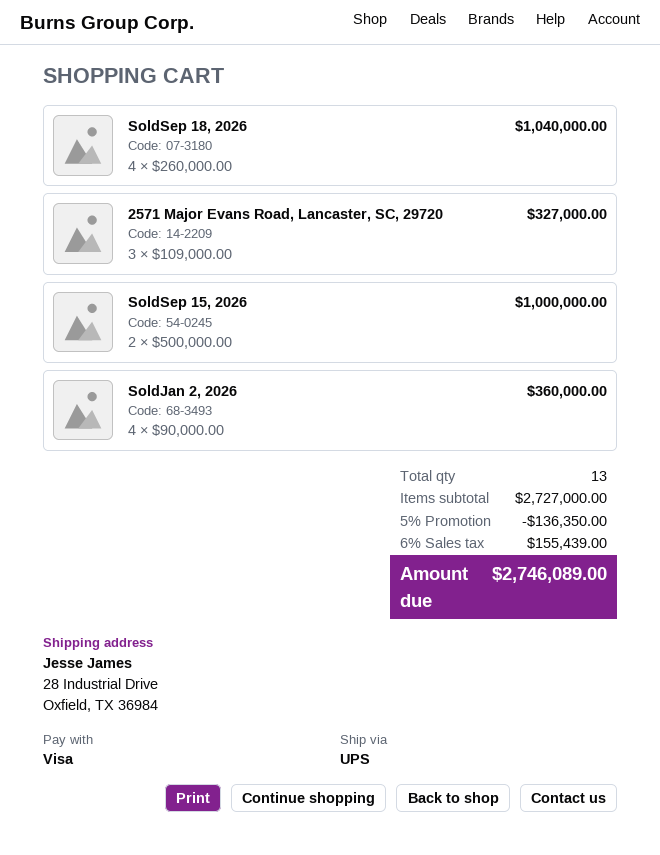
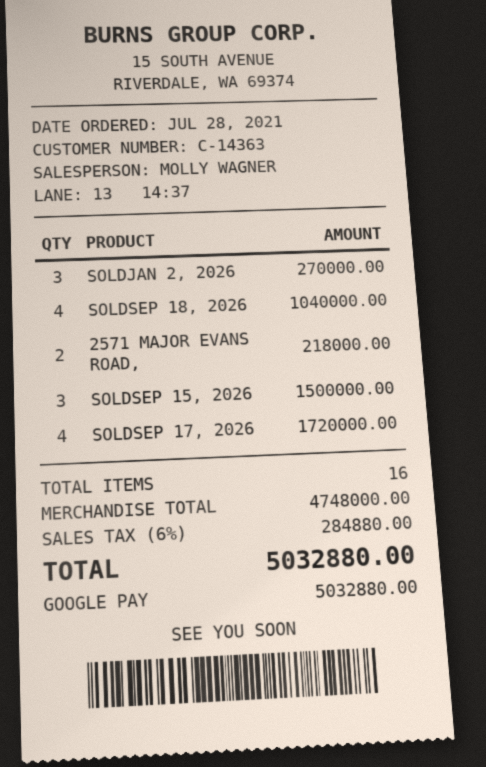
payment method: Visa -> Google Pay
2571 Major Evans Road, Lancaster, SC, 29720: 3 for 327000.00 -> 2 for 218000.00
SoldSep 15, 2026: 2 for 1000000.00 -> 3 for 1500000.00
SoldJan 2, 2026: 4 for 360000.00 -> 3 for 270000.00
SOLDSEP 17, 2026: none -> 4 for 1720000.00
total quantity: 13 -> 16
subtotal: 2727000.00 -> 4748000.00
discount: 5% = 136350.00 -> none
tax: 6% = 155439.00 -> 6% = 284880.00
total: 2746089.00 -> 5032880.00

